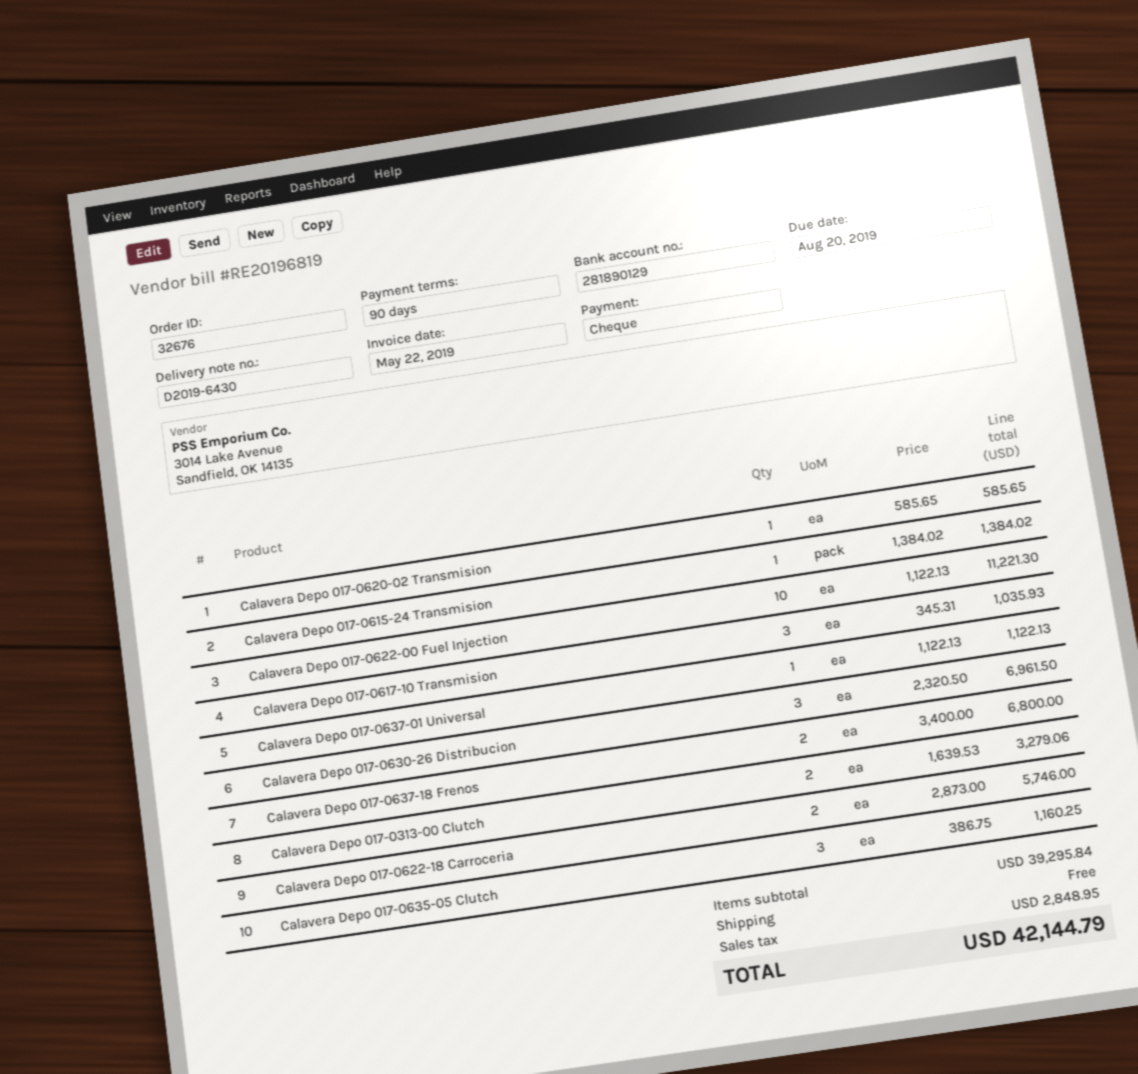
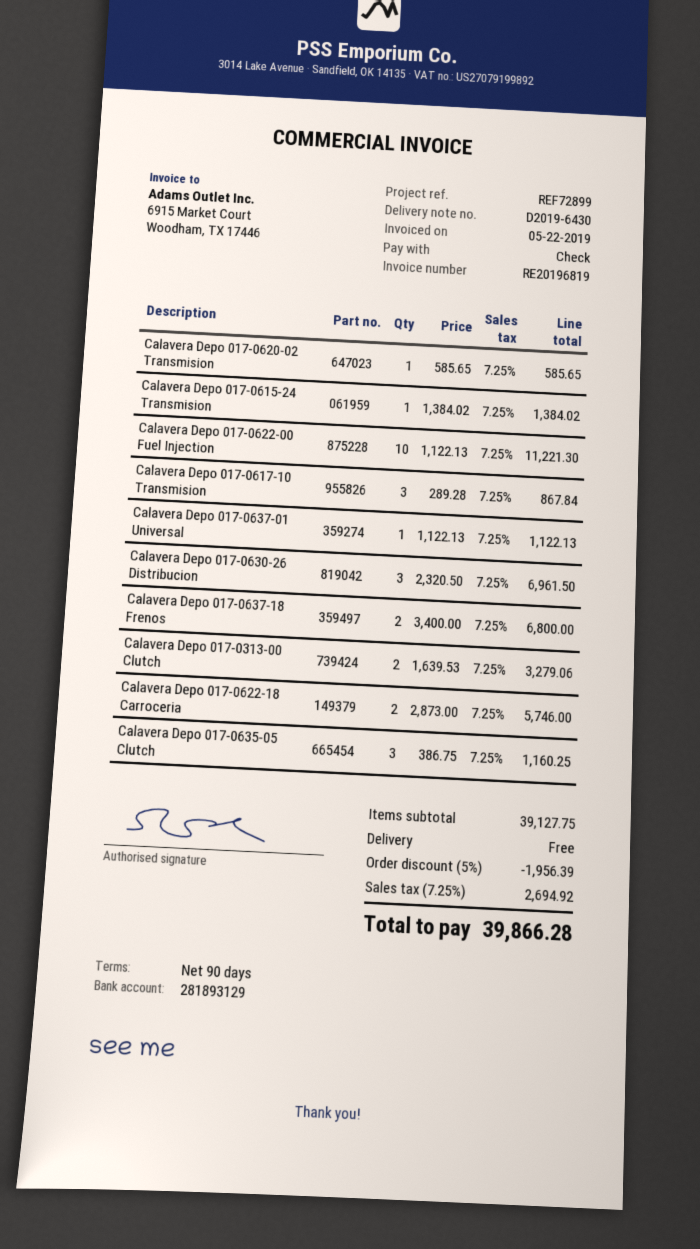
bank account: 281890129 -> 281893129
Calavera Depo 017-0617-10 Transmision: 3 x 345.31 = 1035.93 -> 3 x 289.28 = 867.84
subtotal: 39295.84 -> 39127.75
discount: none -> 5% = 1956.39
tax: 2848.95 -> 2694.92
total: 42144.79 -> 39866.28

